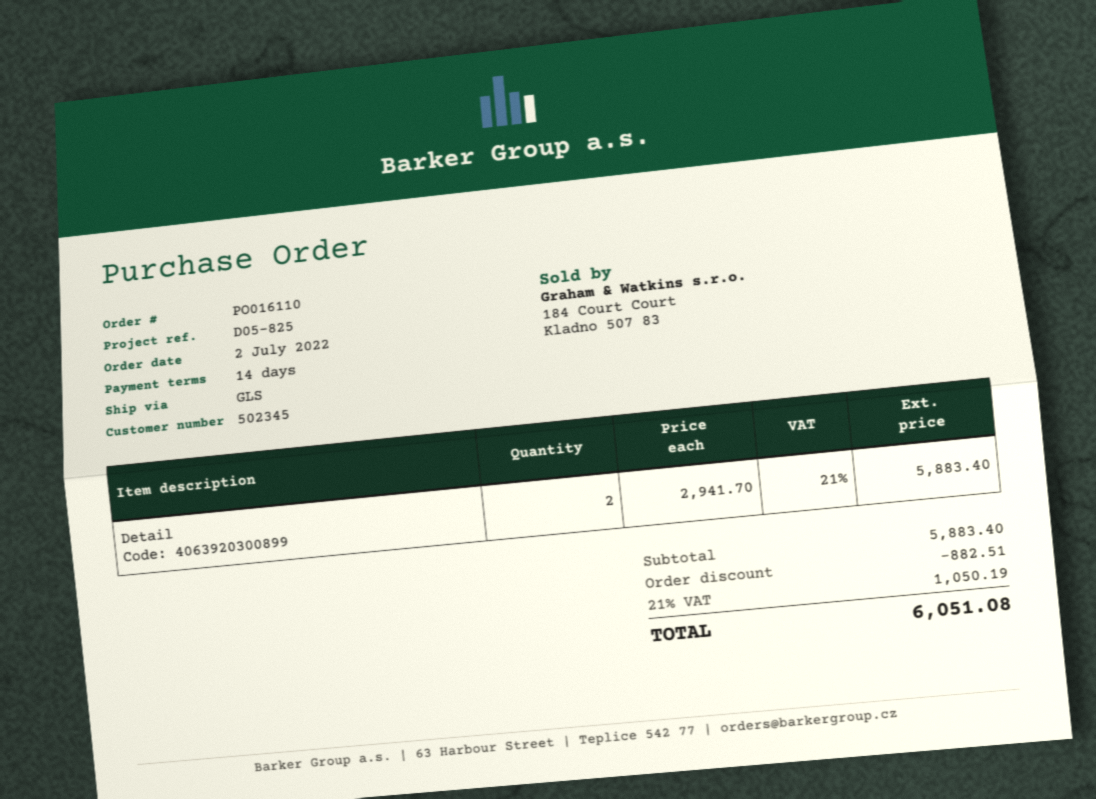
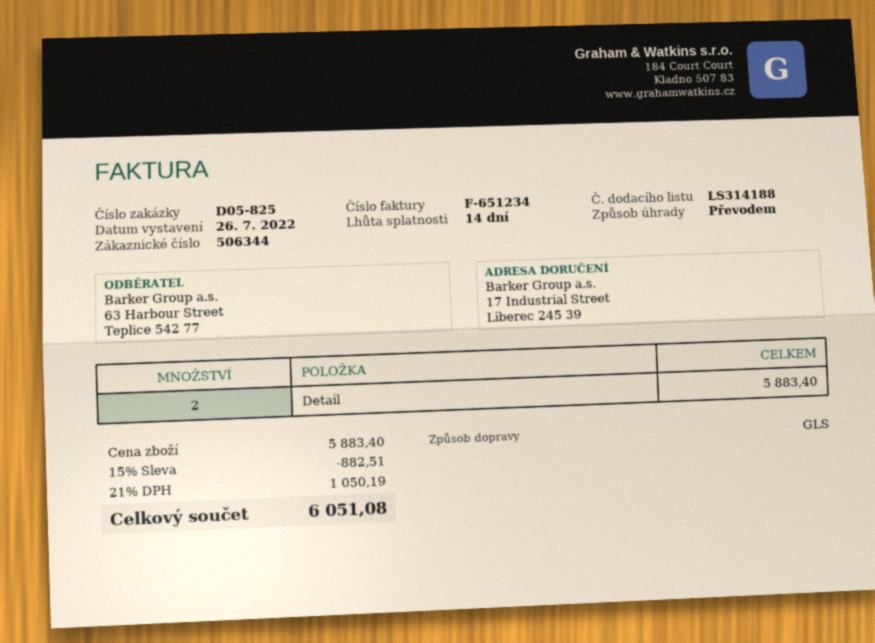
customer number: 502345 -> 506344

